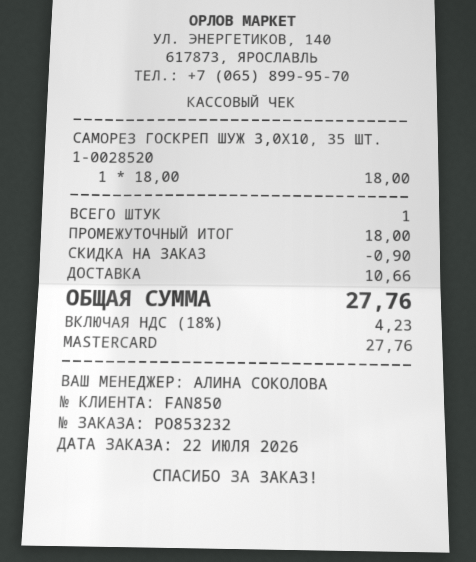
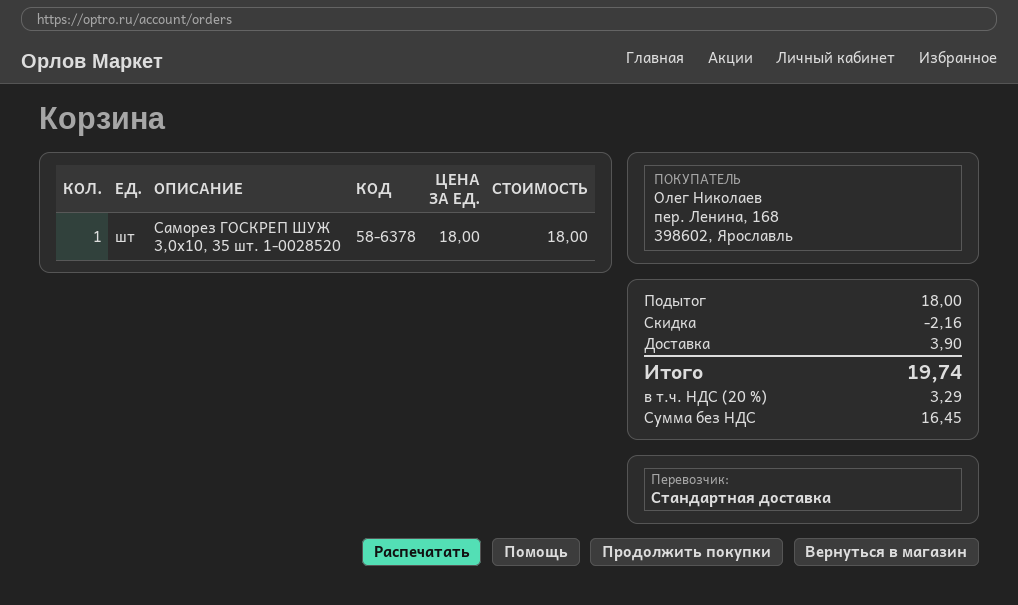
discount: 0.90 -> 2.16
shipping: 10.66 -> 3.90
tax: 18% = 4.23 -> 20% = 3.29
total: 27.76 -> 19.74

